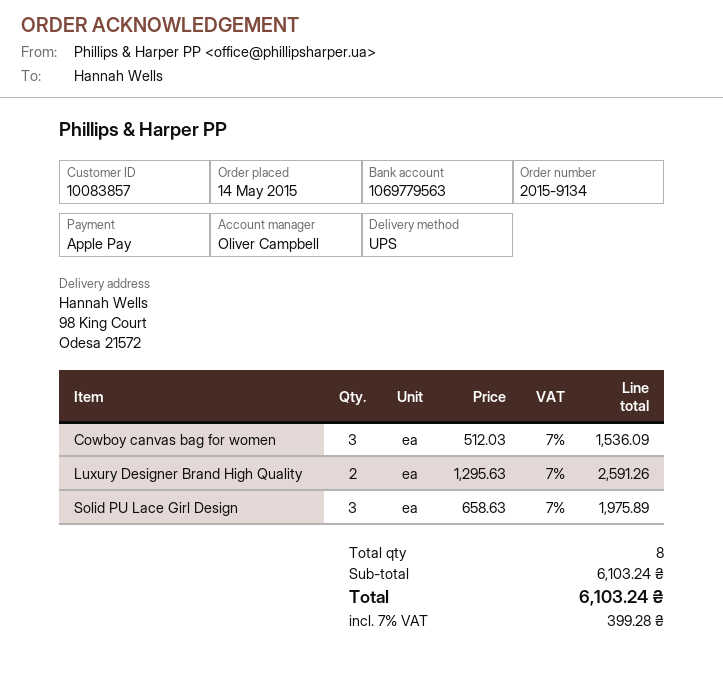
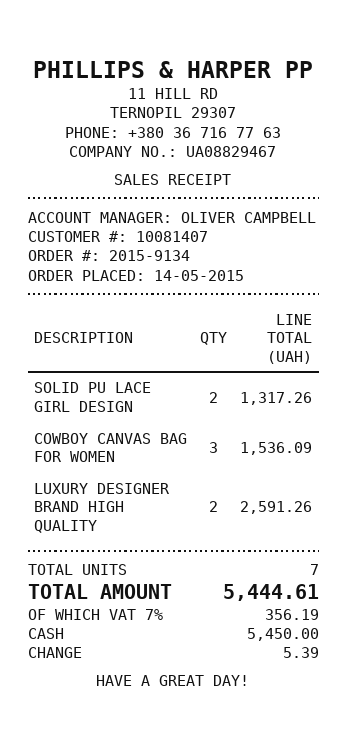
customer number: 10083857 -> 10081407
payment method: Apple Pay -> cash
Solid PU Lace Girl Design: 3 for 1975.89 -> 2 for 1317.26
total quantity: 8 -> 7
tax: 7% = 399.28 -> 7% = 356.19
total: 6103.24 -> 5444.61

